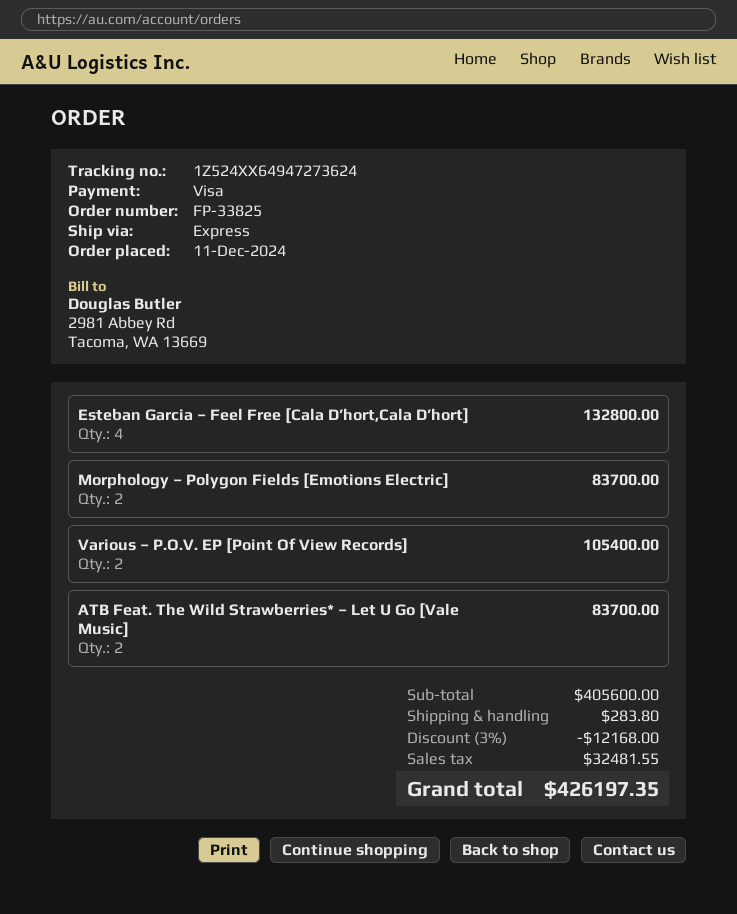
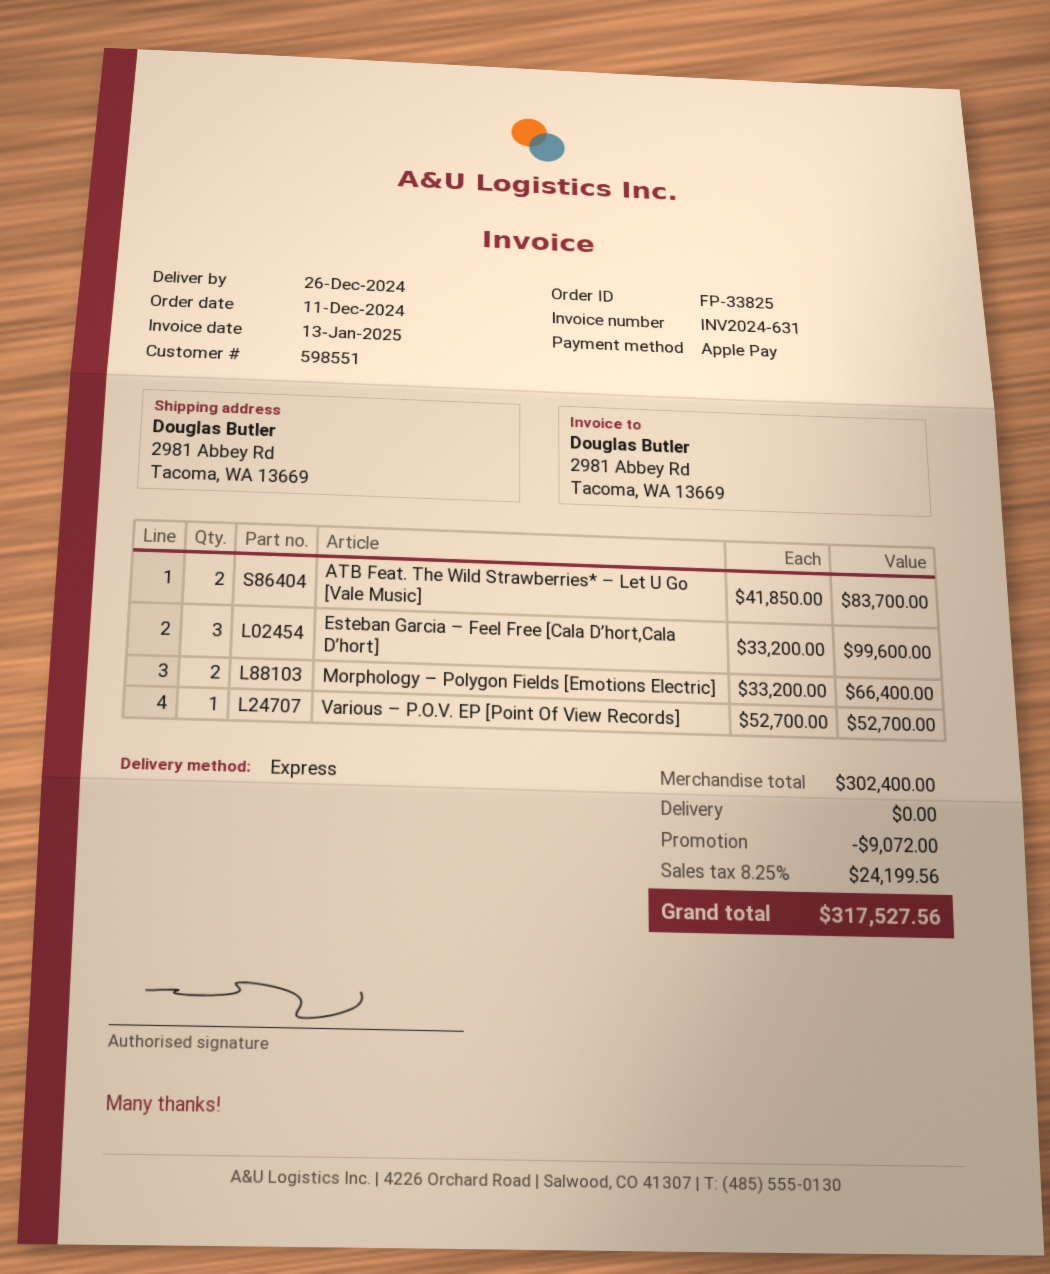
payment method: Visa -> Apple Pay
Esteban Garcia – Feel Free [Cala D’hort,Cala D’hort]: 4 for 132800.00 -> 3 for 99600.00
Morphology – Polygon Fields [Emotions Electric]: 2 for 83700.00 -> 2 for 66400.00
Various – P.O.V. EP [Point Of View Records]: 2 for 105400.00 -> 1 for 52700.00
subtotal: 405600.00 -> 302400.00
discount: 12168.00 -> 9072.00
shipping: 283.80 -> 0.00
tax: 32481.55 -> 24199.56
total: 426197.35 -> 317527.56

